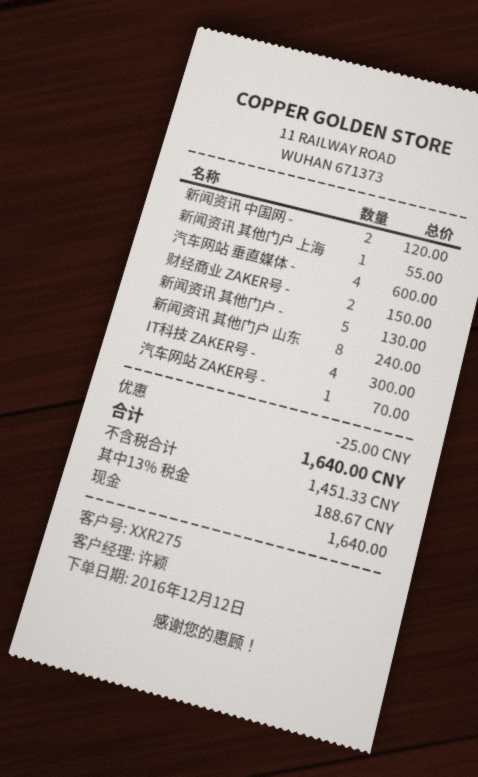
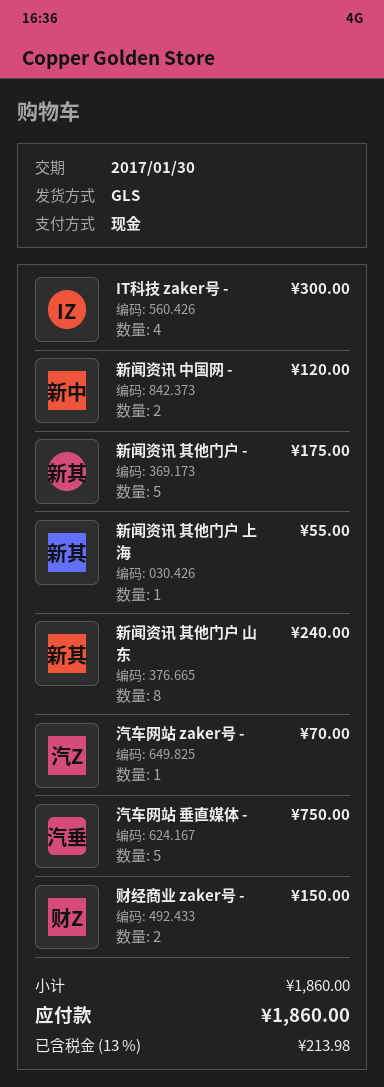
汽车网站 垂直媒体 -: 4 for 600.00 -> 5 for 750.00
新闻资讯 其他门户 -: 5 for 130.00 -> 5 for 175.00
discount: 25.00 -> none
tax: 13% = 188.67 -> 13% = 213.98
total: 1640.00 -> 1860.00

